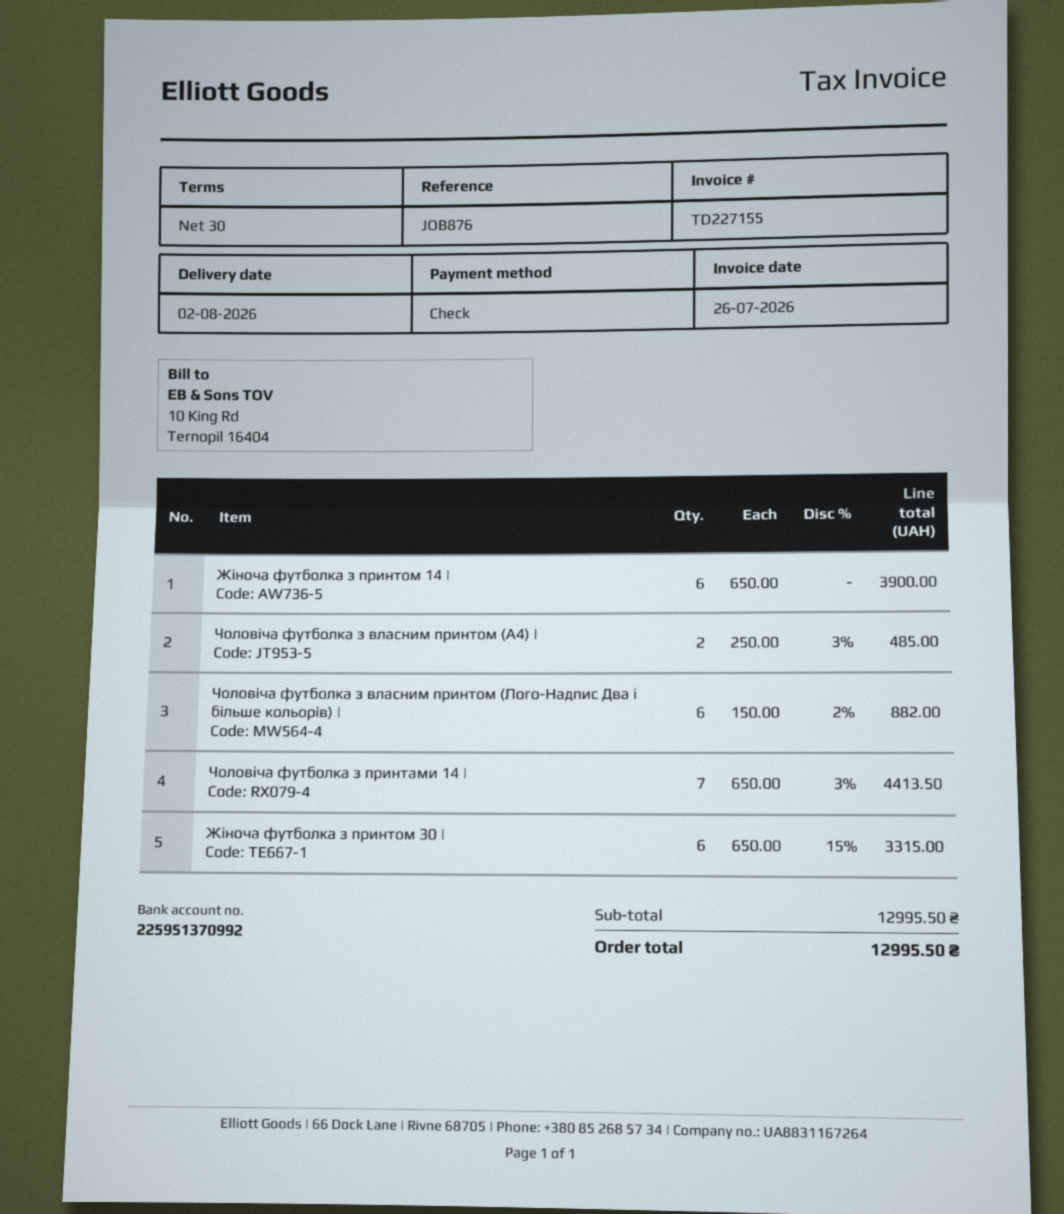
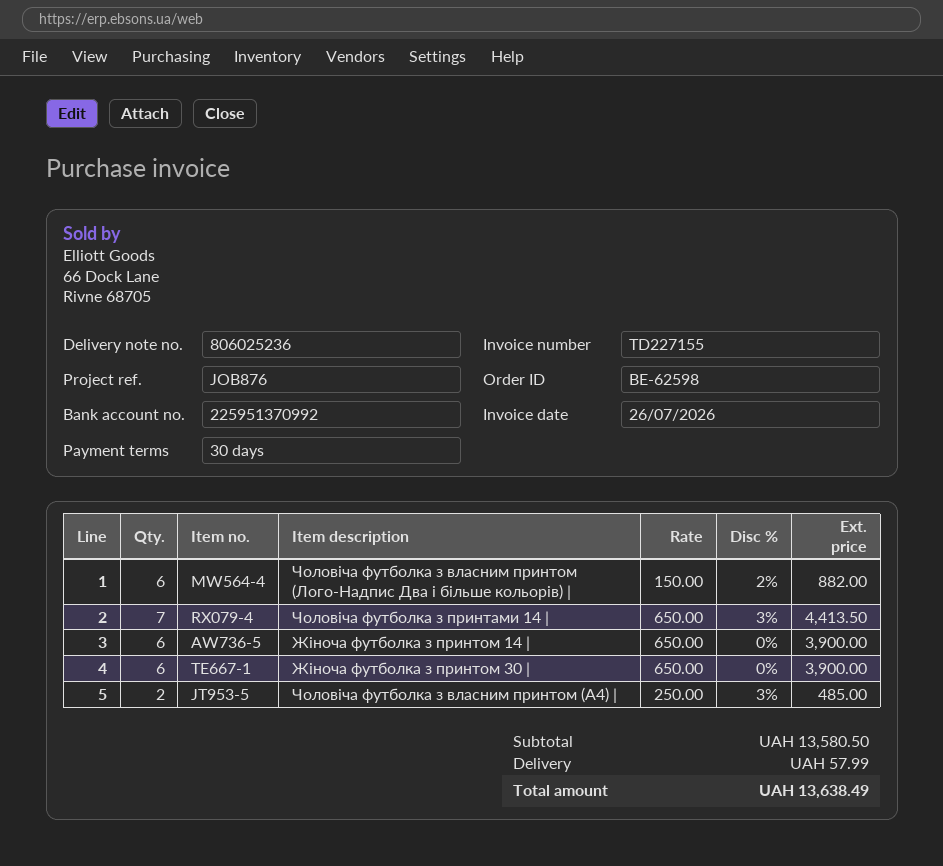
Жіноча футболка з принтом 30 |: 6 x 650.00 - 15% = 3315.00 -> 6 x 650.00 = 3900.00
subtotal: 12995.50 -> 13580.50
shipping: none -> 57.99
total: 12995.50 -> 13638.49

